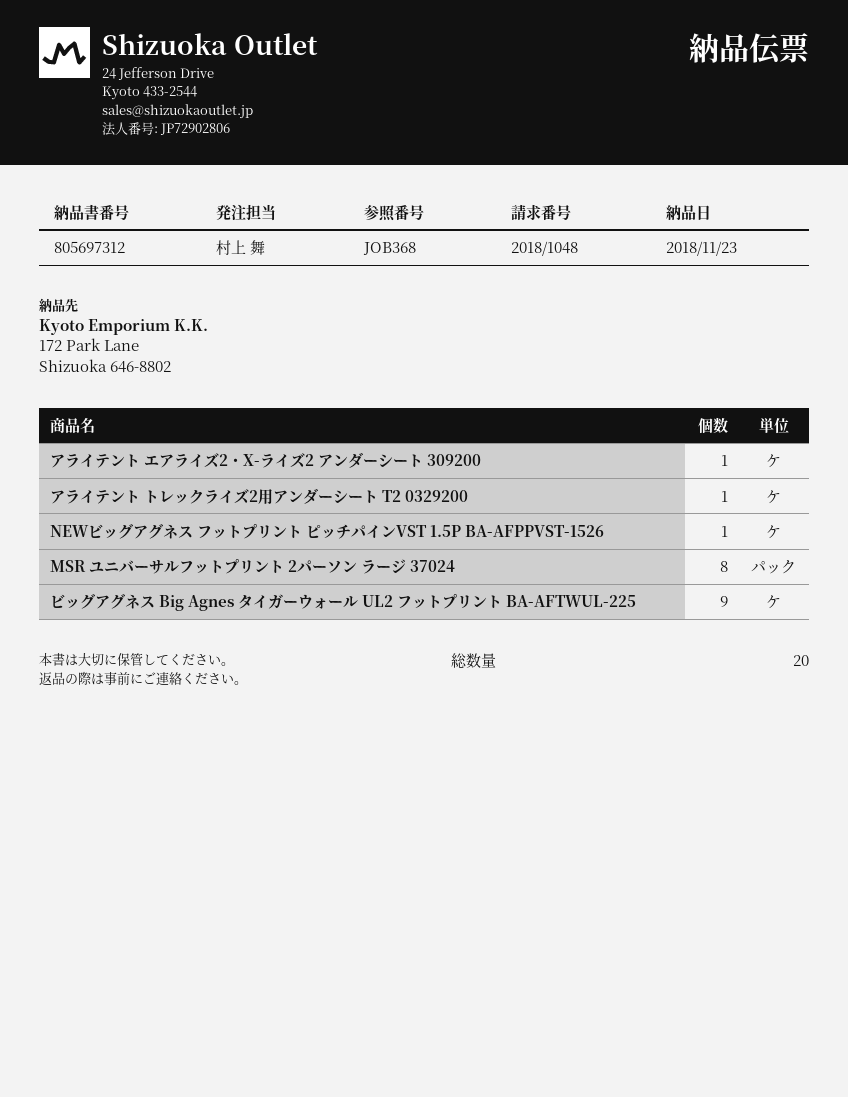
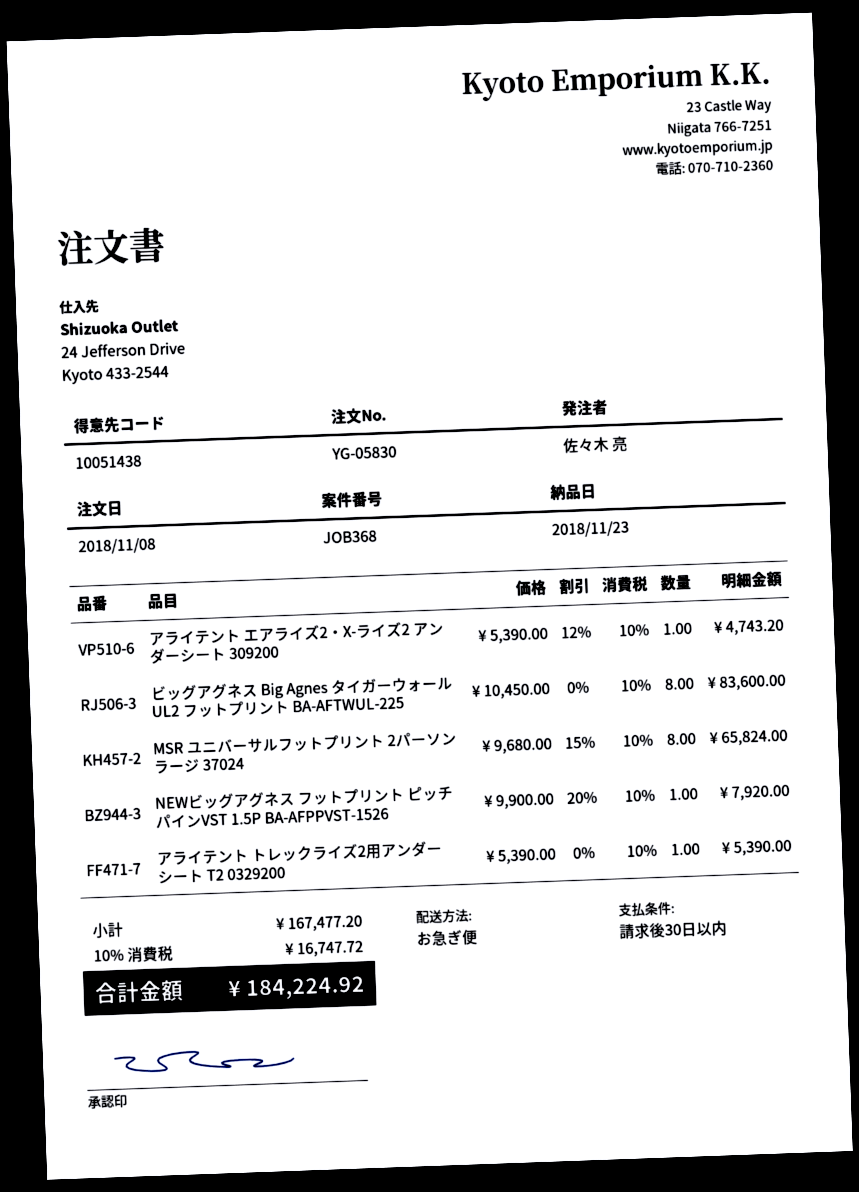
ordered by: 村上 舞 -> 佐々木 亮
ビッグアグネス Big Agnes タイガーウォール UL2 フットプリント BA-AFTWUL-225: 9 -> 8

